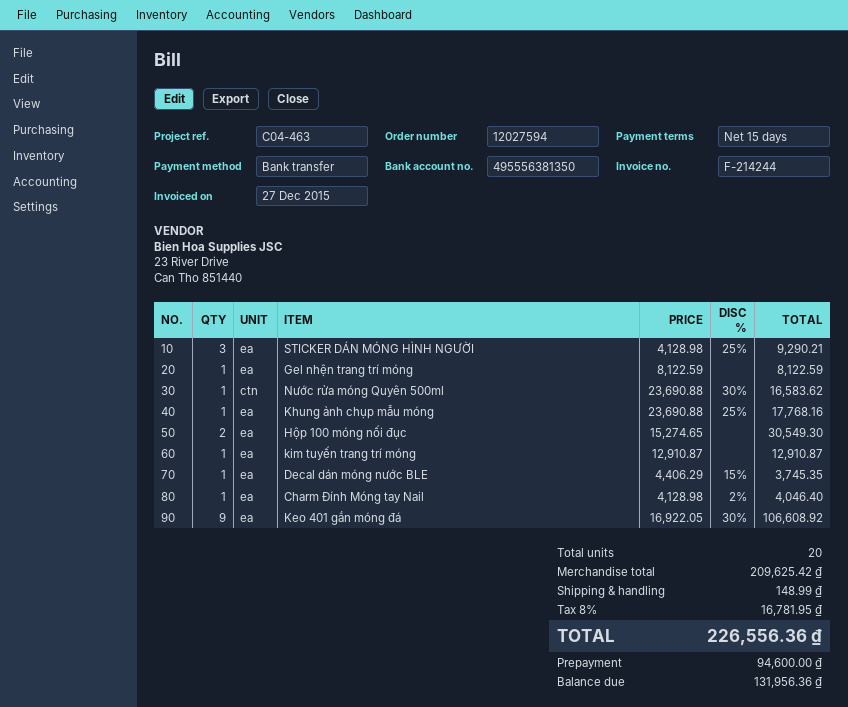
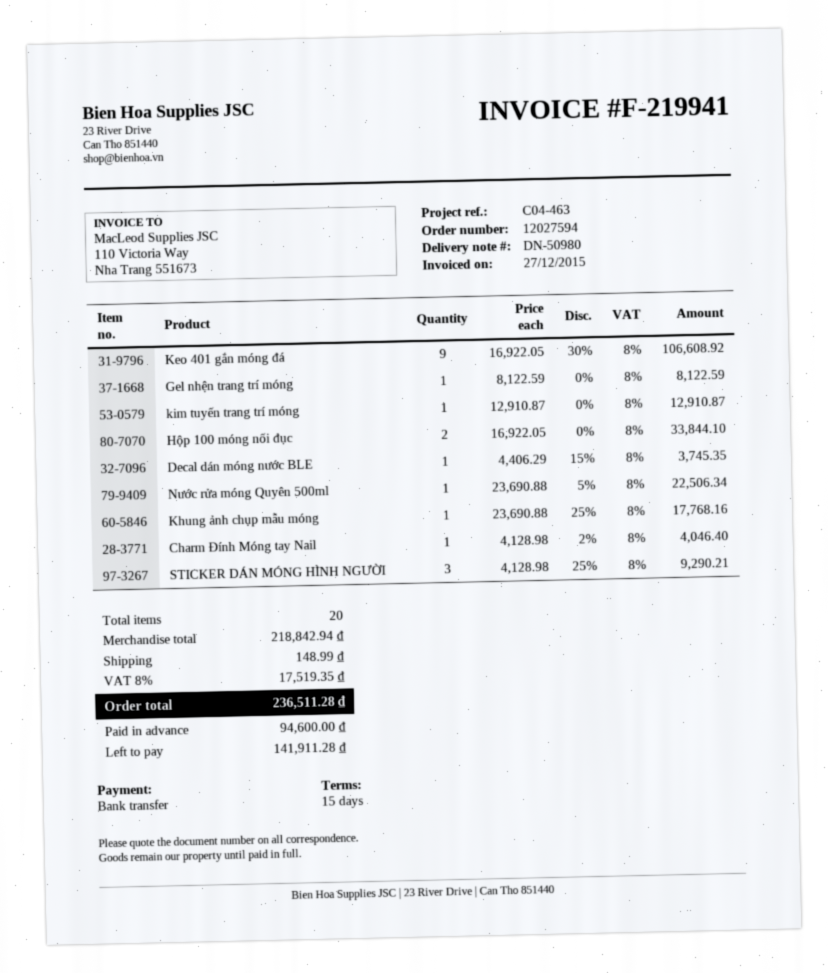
invoice number: F-214244 -> F-219941
Nước rửa móng Quyên 500ml: 1 x 23690.88 - 30% = 16583.62 -> 1 x 23690.88 - 5% = 22506.34
Hộp 100 móng nối đục: 2 x 15274.65 = 30549.30 -> 2 x 16922.05 = 33844.10
subtotal: 209625.42 -> 218842.94
tax: 8% = 16781.95 -> 8% = 17519.35
total: 226556.36 -> 236511.28
balance: 131956.36 -> 141911.28

